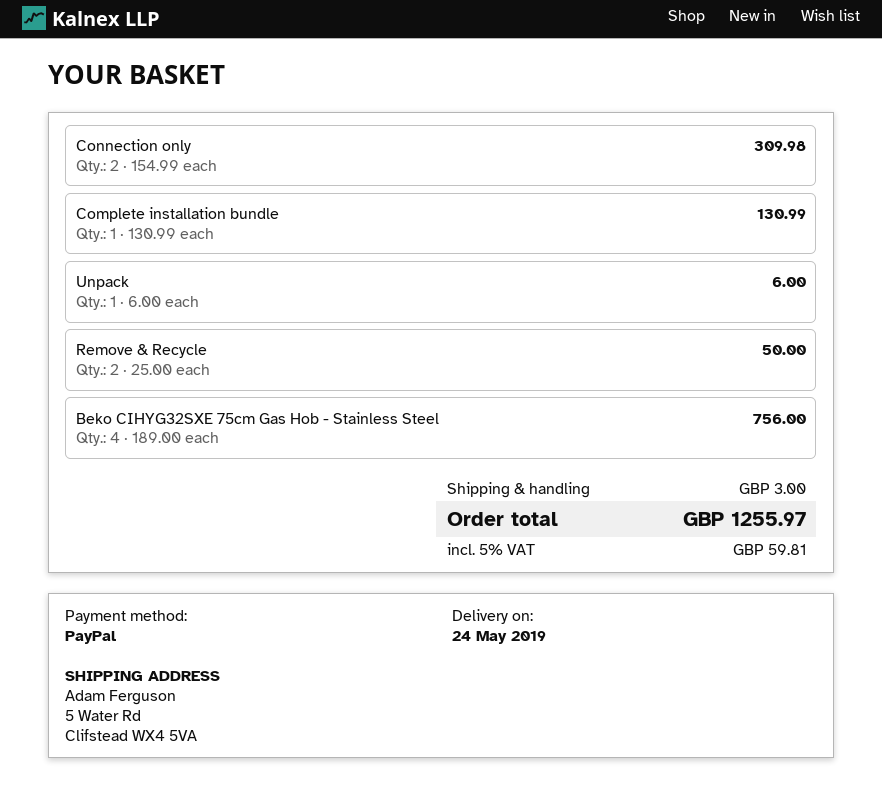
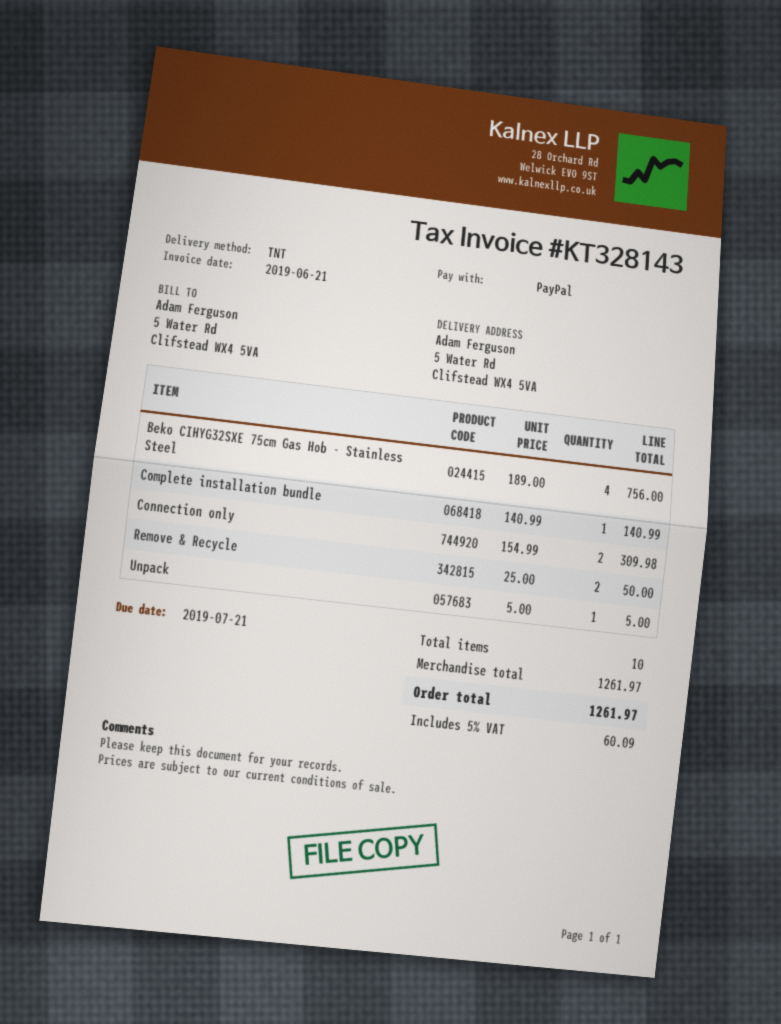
Complete installation bundle: 1 x 130.99 = 130.99 -> 1 x 140.99 = 140.99
Unpack: 1 x 6.00 = 6.00 -> 1 x 5.00 = 5.00
shipping: 3.00 -> none
tax: 5% = 59.81 -> 5% = 60.09
total: 1255.97 -> 1261.97

